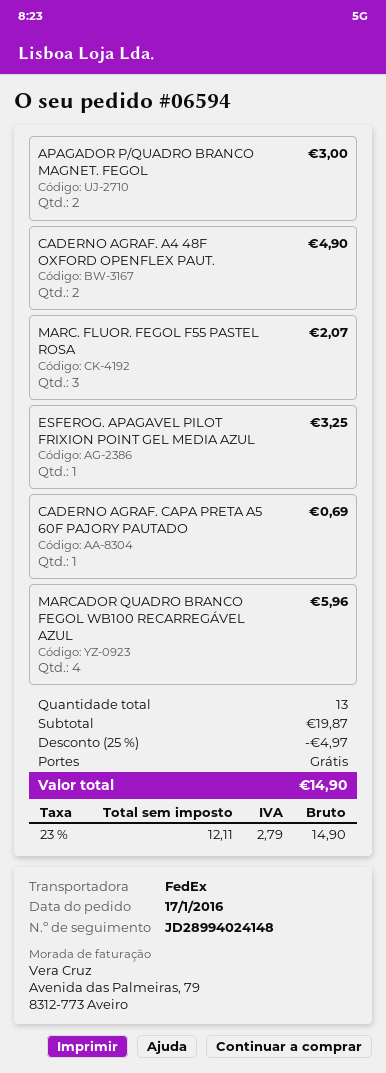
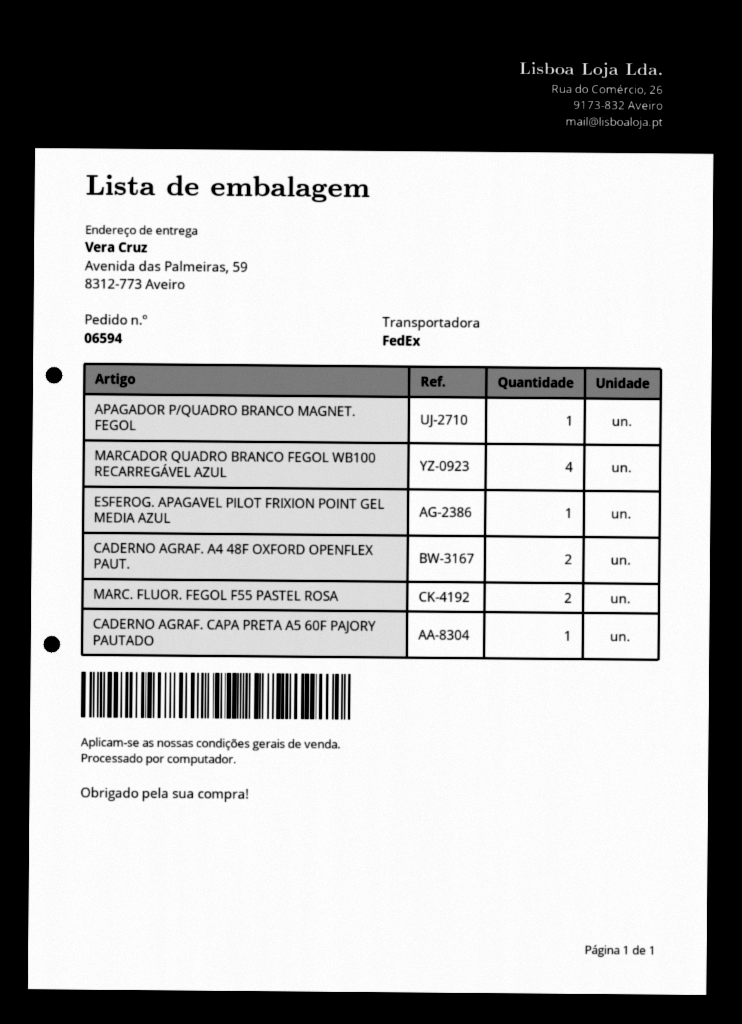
APAGADOR P/QUADRO BRANCO MAGNET. FEGOL: 2 -> 1
MARC. FLUOR. FEGOL F55 PASTEL ROSA: 3 -> 2

